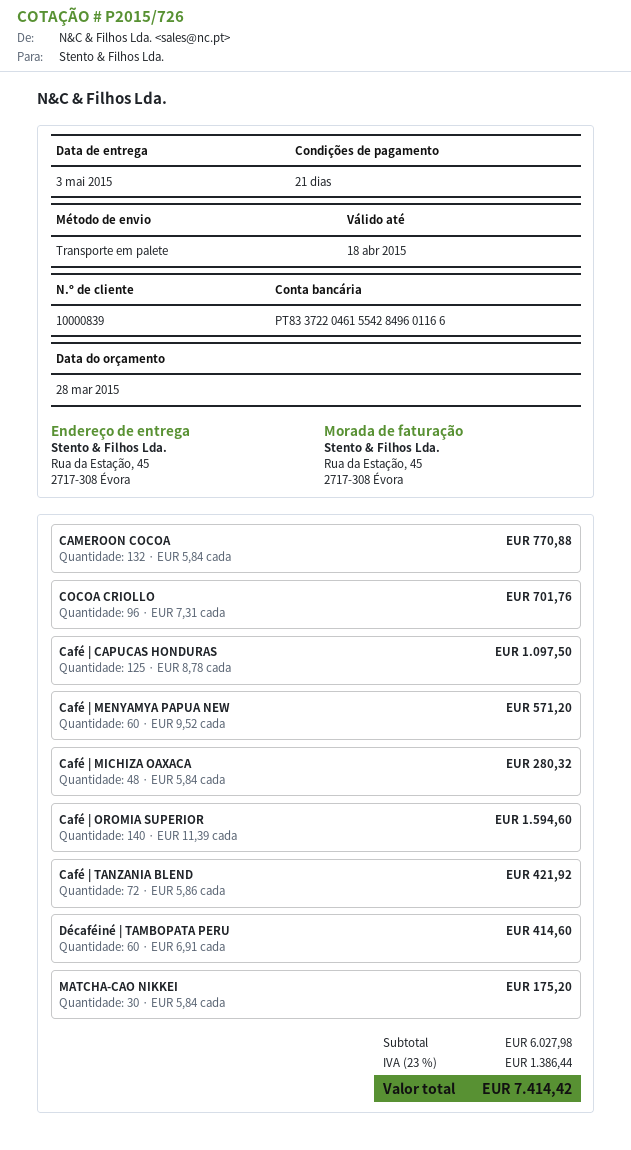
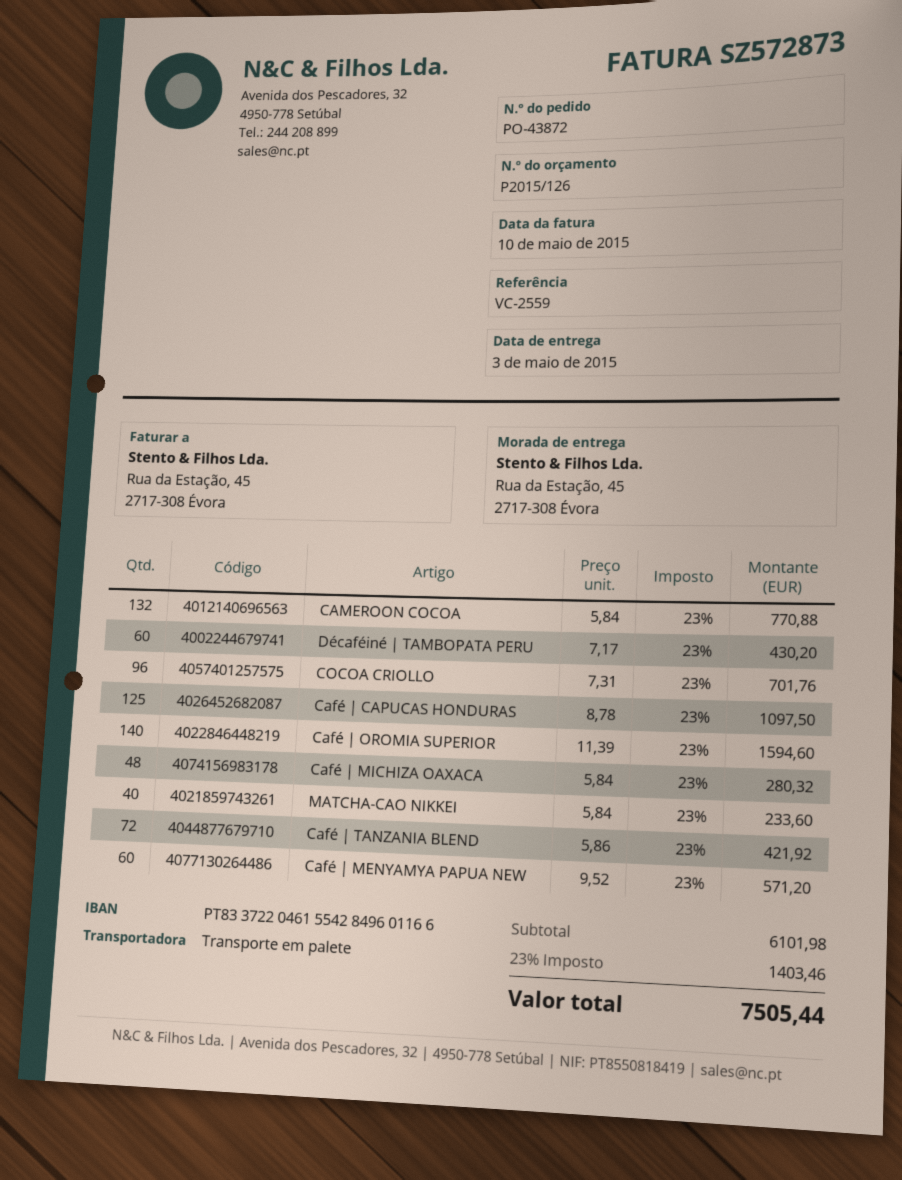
quote number: P2015/726 -> P2015/126
Décaféiné | TAMBOPATA PERU: 60 x 6.91 = 414.60 -> 60 x 7.17 = 430.20
MATCHA-CAO NIKKEI: 30 x 5.84 = 175.20 -> 40 x 5.84 = 233.60
subtotal: 6027.98 -> 6101.98
tax: 23% = 1386.44 -> 23% = 1403.46
total: 7414.42 -> 7505.44

